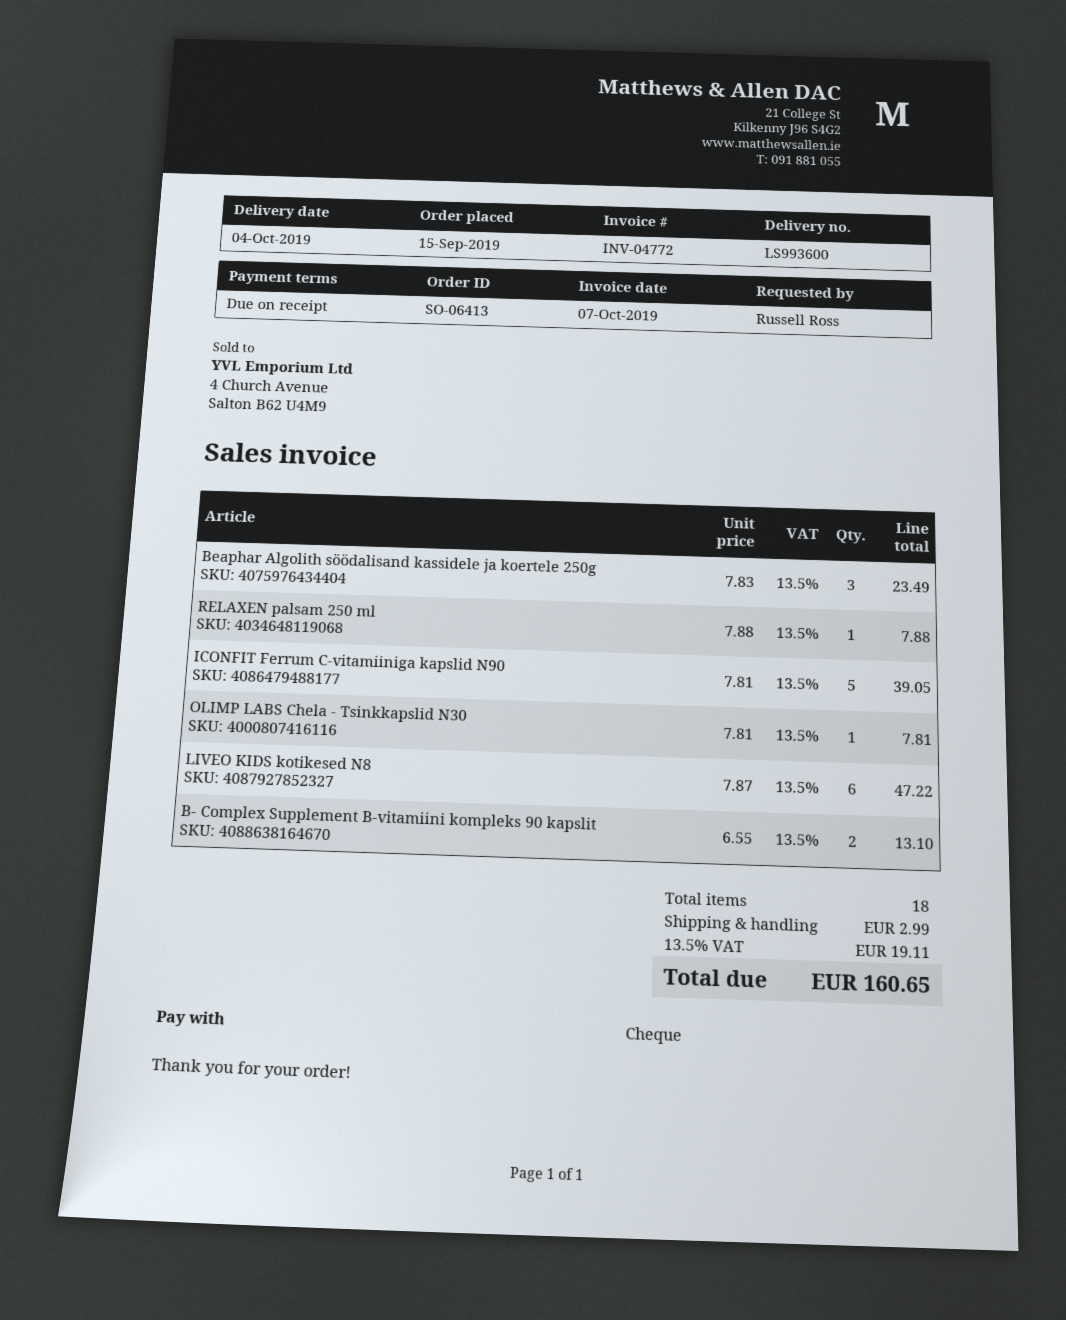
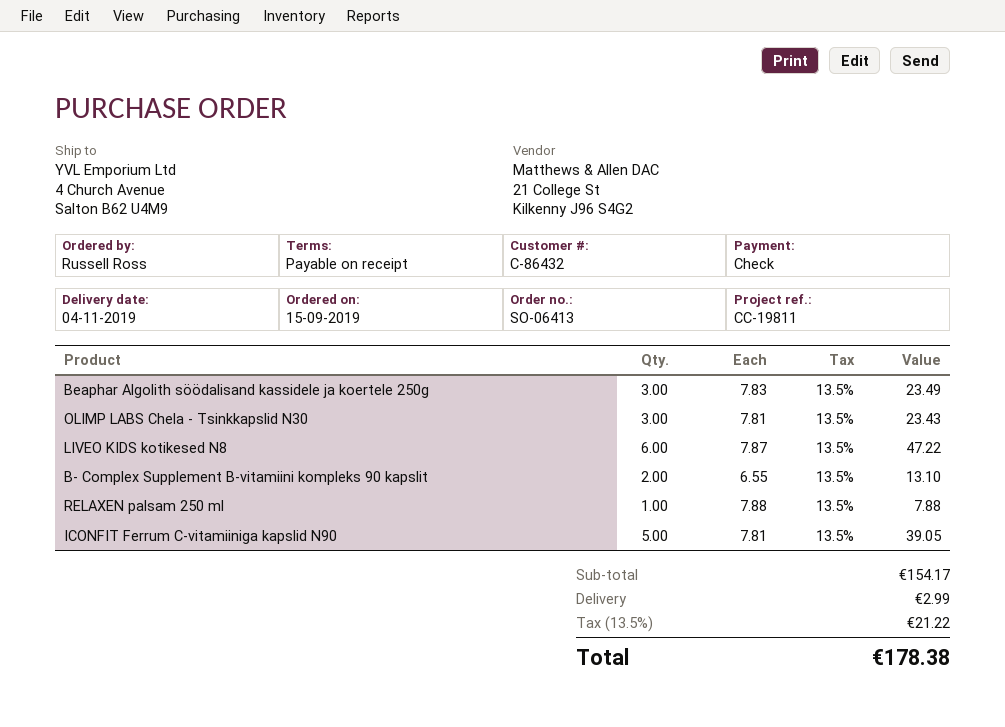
delivery date: 2019-10-04 -> 2019-11-04
OLIMP LABS Chela - Tsinkkapslid N30: 1 x 7.81 = 7.81 -> 3 x 7.81 = 23.43
tax: 13.5% = 19.11 -> 13.5% = 21.22
total: 160.65 -> 178.38

